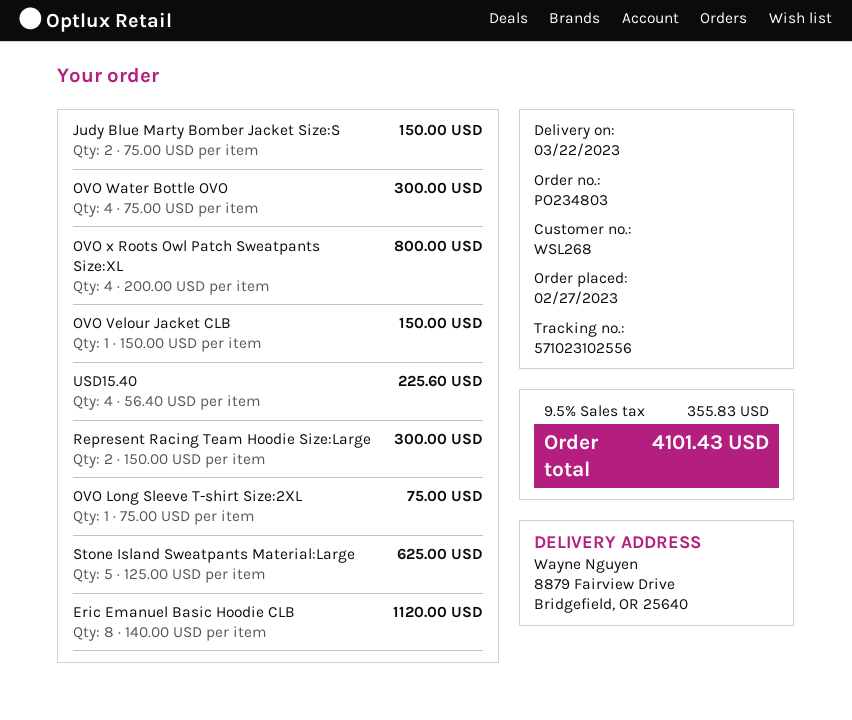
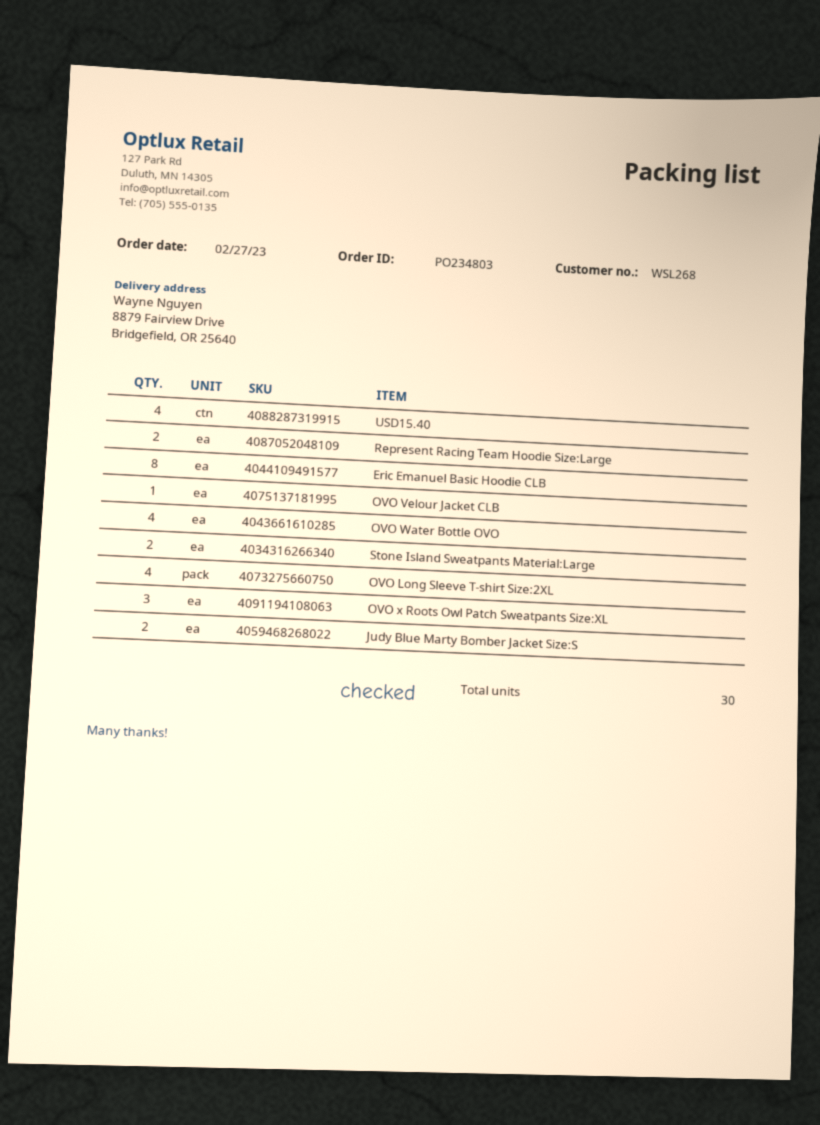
OVO x Roots Owl Patch Sweatpants Size:XL: 4 -> 3
OVO Long Sleeve T-shirt Size:2XL: 1 -> 4
Stone Island Sweatpants Material:Large: 5 -> 2

